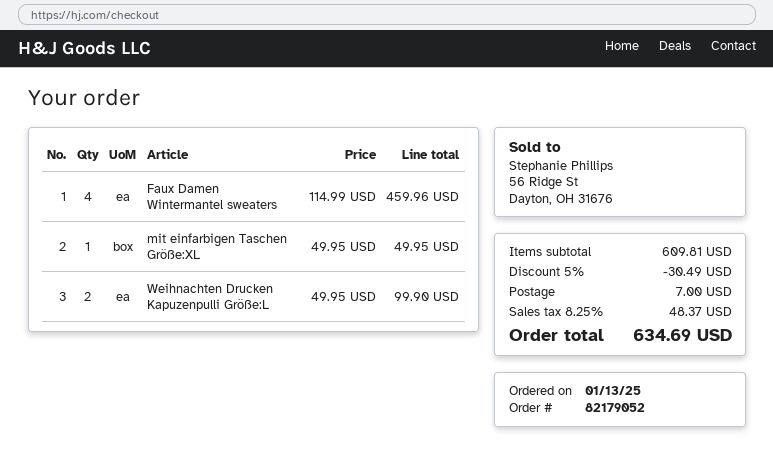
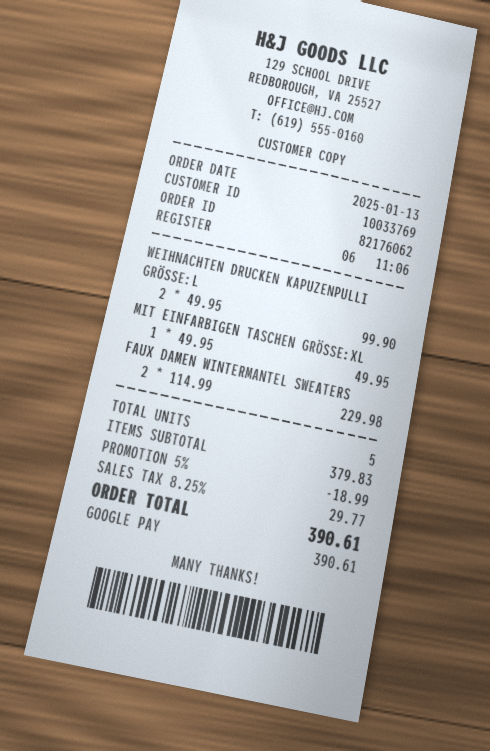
order number: 82179052 -> 82176062
Faux Damen Wintermantel sweaters: 4 x 114.99 = 459.96 -> 2 x 114.99 = 229.98
subtotal: 609.81 -> 379.83
discount: 5% = 30.49 -> 5% = 18.99
shipping: 7.00 -> none
tax: 8.25% = 48.37 -> 8.25% = 29.77
total: 634.69 -> 390.61

